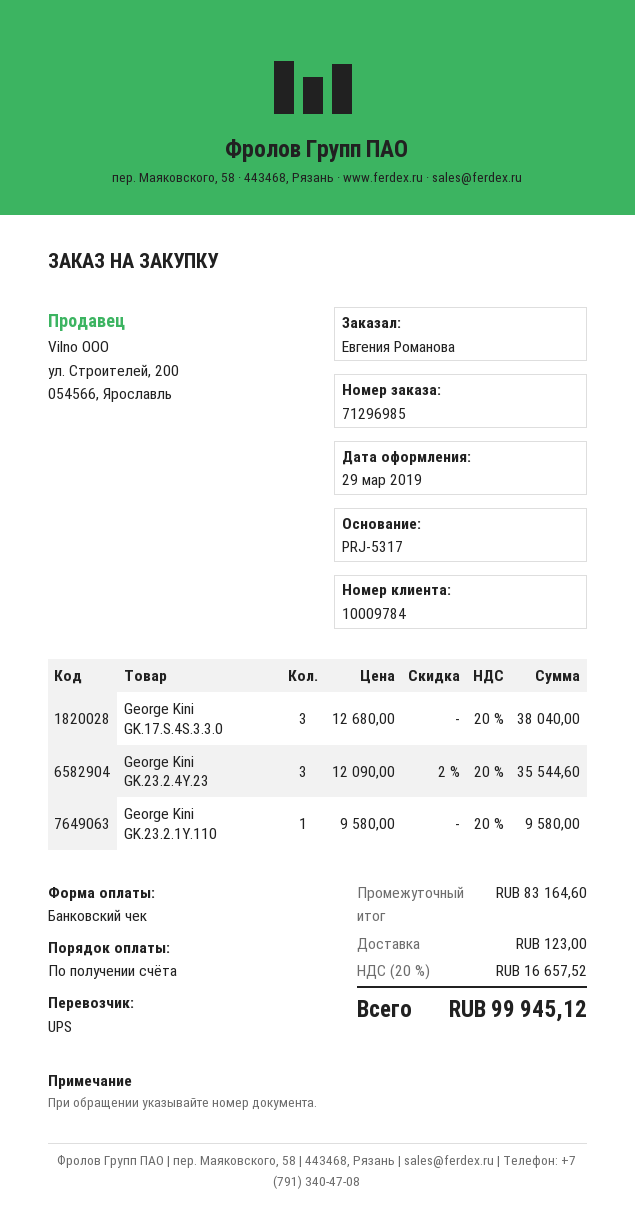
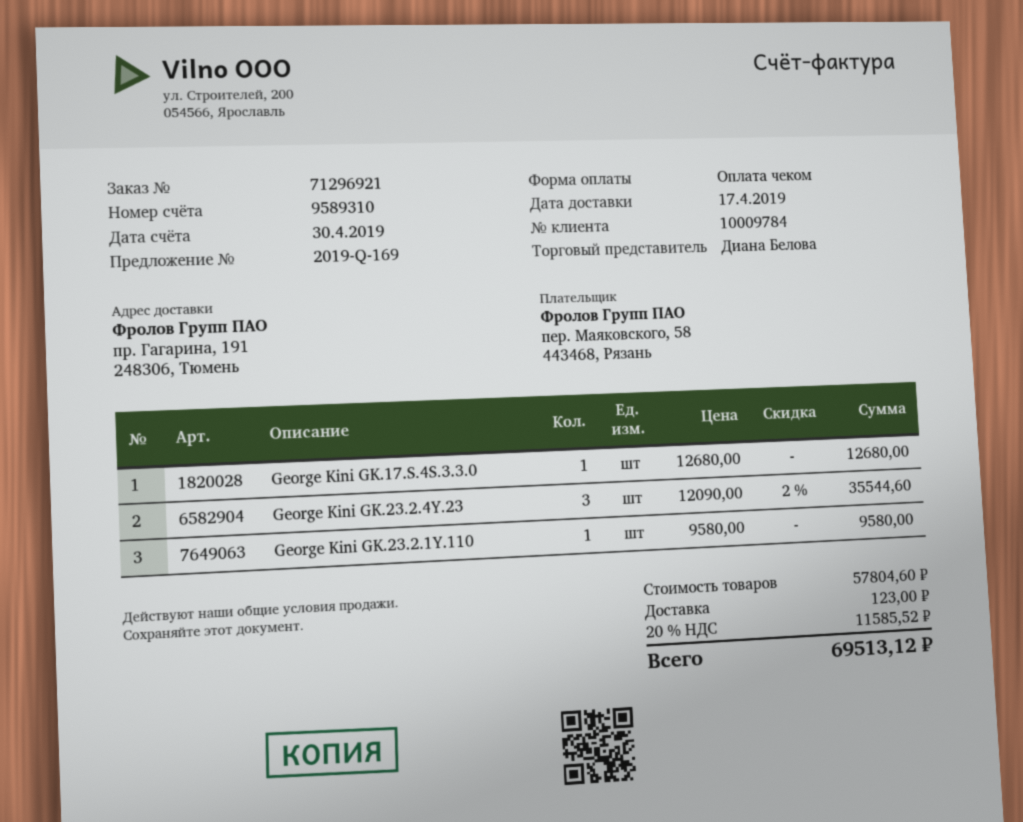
order number: 71296985 -> 71296921
George Kini GK.17.S.4S.3.3.0: 3 x 12680.00 = 38040.00 -> 1 x 12680.00 = 12680.00
subtotal: 83164.60 -> 57804.60
tax: 20% = 16657.52 -> 20% = 11585.52
total: 99945.12 -> 69513.12

